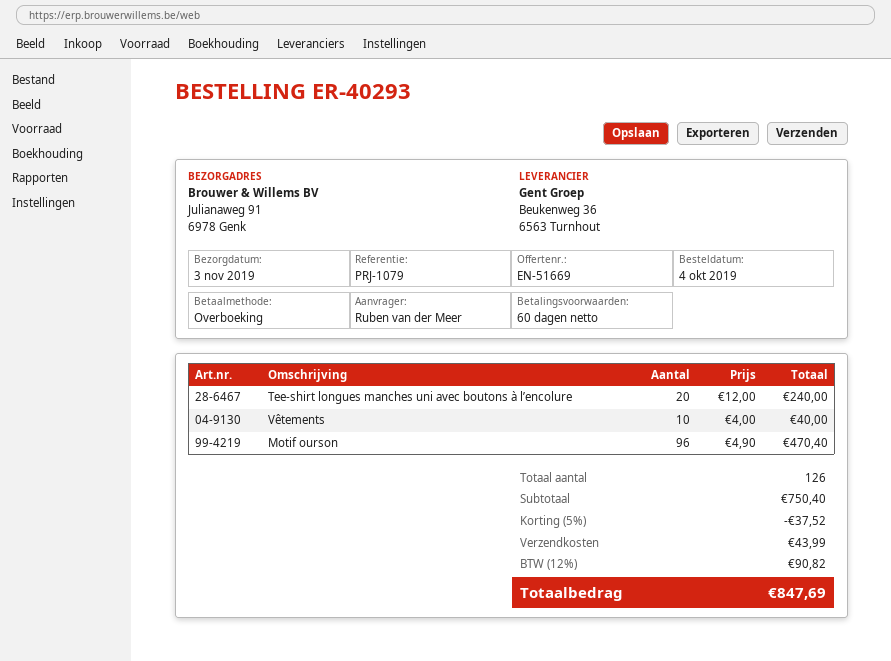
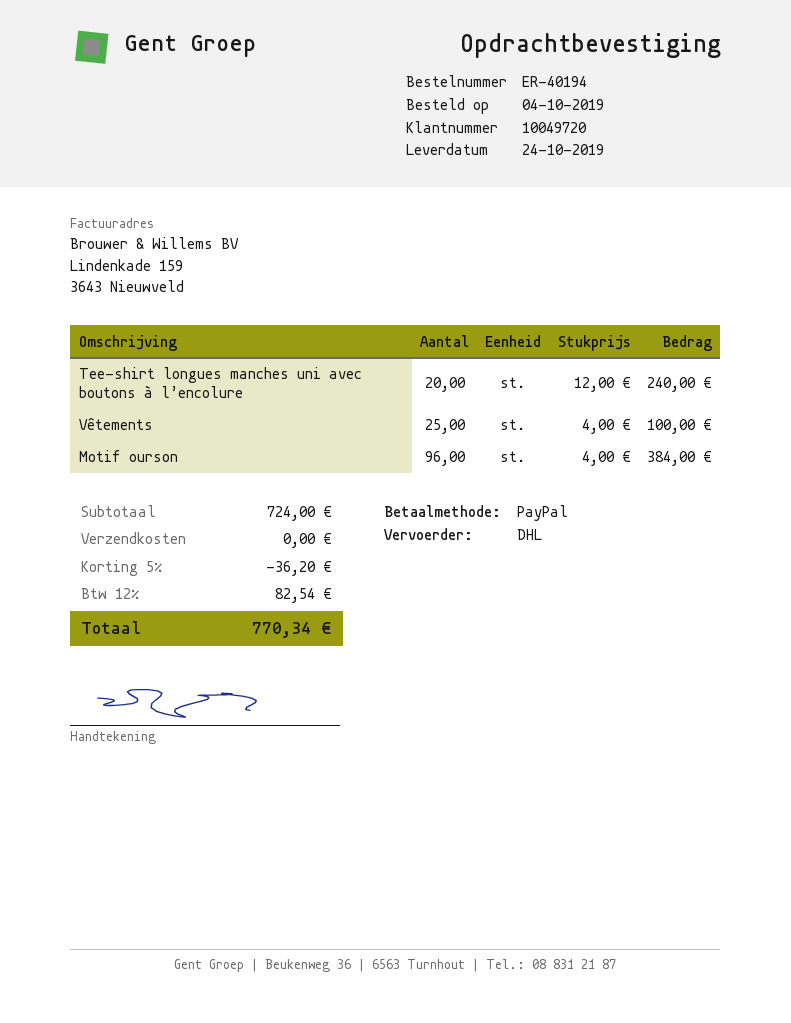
order number: ER-40293 -> ER-40194
delivery date: 2019-11-03 -> 2019-10-24
payment method: bank transfer -> PayPal
Vêtements: 10 x 4.00 = 40.00 -> 25 x 4.00 = 100.00
Motif ourson: 96 x 4.90 = 470.40 -> 96 x 4.00 = 384.00
subtotal: 750.40 -> 724.00
discount: 5% = 37.52 -> 5% = 36.20
shipping: 43.99 -> 0.00
tax: 12% = 90.82 -> 12% = 82.54
total: 847.69 -> 770.34

